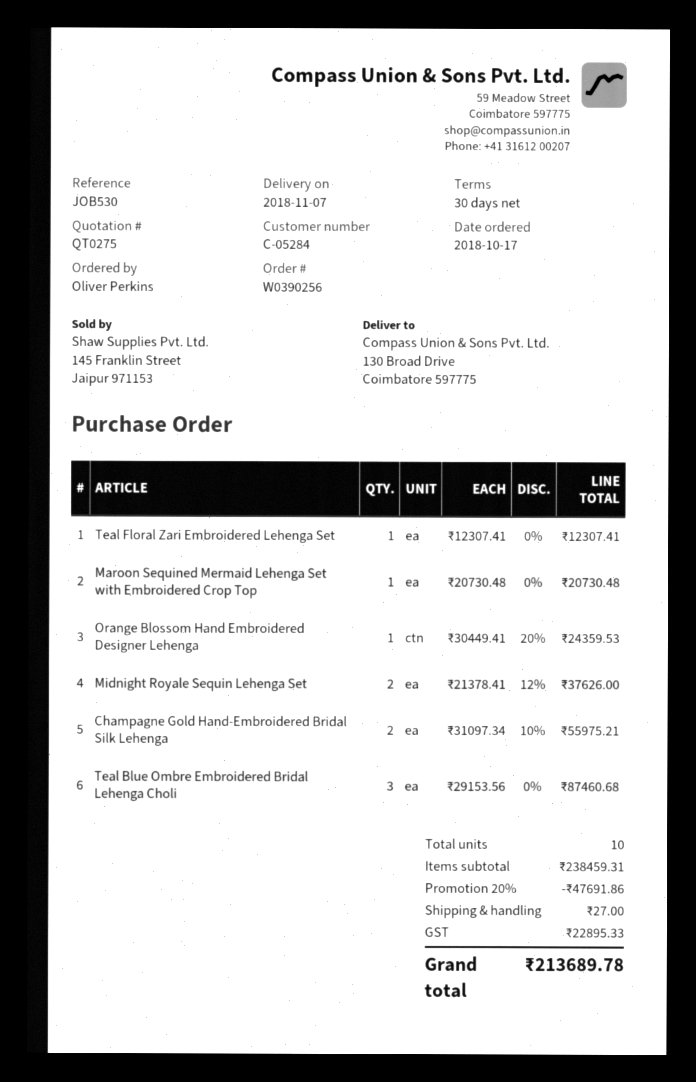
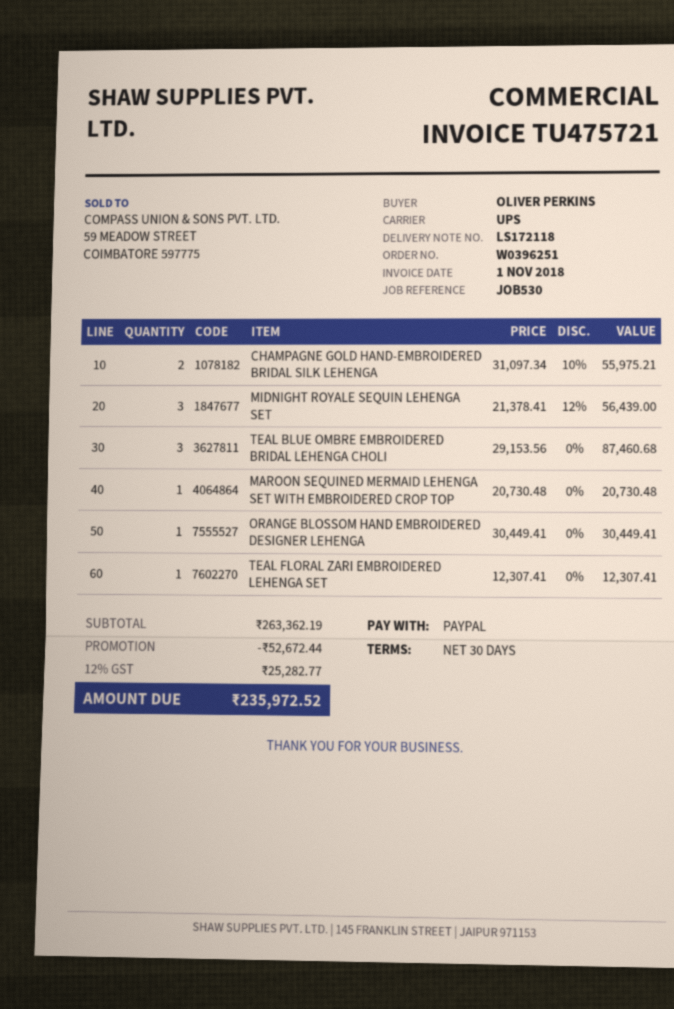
order number: W0390256 -> W0396251
Orange Blossom Hand Embroidered Designer Lehenga: 1 x 30449.41 - 20% = 24359.53 -> 1 x 30449.41 = 30449.41
Midnight Royale Sequin Lehenga Set: 2 x 21378.41 - 12% = 37626.00 -> 3 x 21378.41 - 12% = 56439.00
subtotal: 238459.31 -> 263362.19
discount: 47691.86 -> 52672.44
shipping: 27.00 -> none
tax: 22895.33 -> 25282.77
total: 213689.78 -> 235972.52

